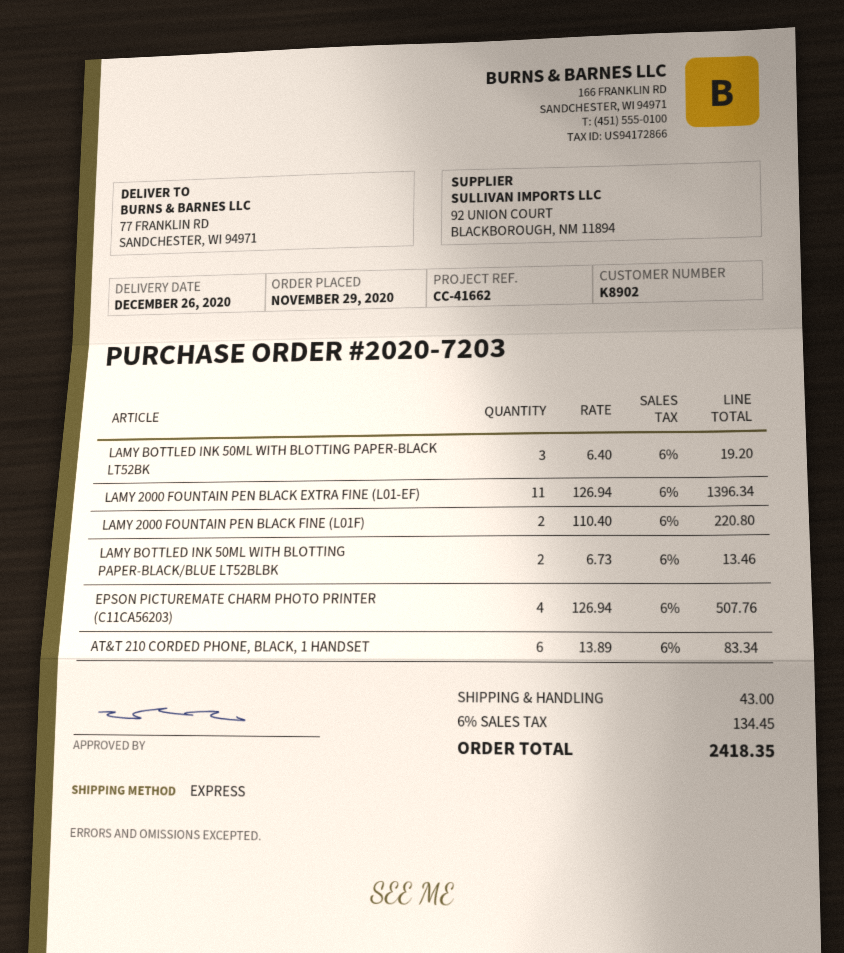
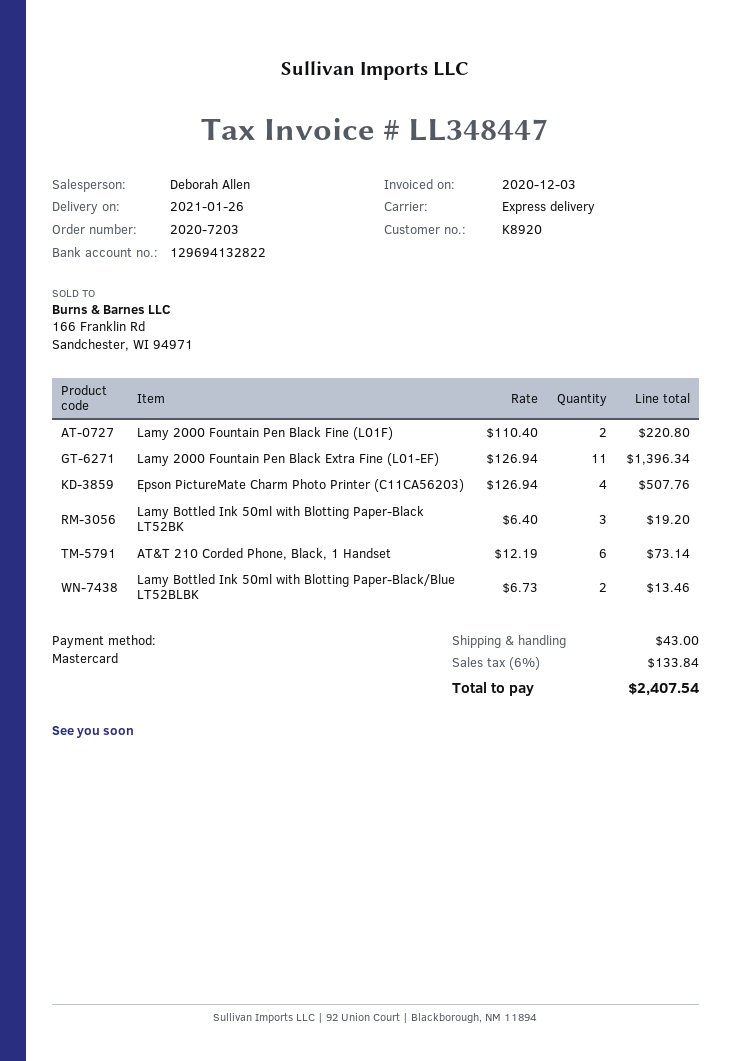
delivery date: 2020-12-26 -> 2021-01-26
customer number: K8902 -> K8920
AT&T 210 CORDED PHONE, BLACK, 1 HANDSET: 6 x 13.89 = 83.34 -> 6 x 12.19 = 73.14
tax: 6% = 134.45 -> 6% = 133.84
total: 2418.35 -> 2407.54

